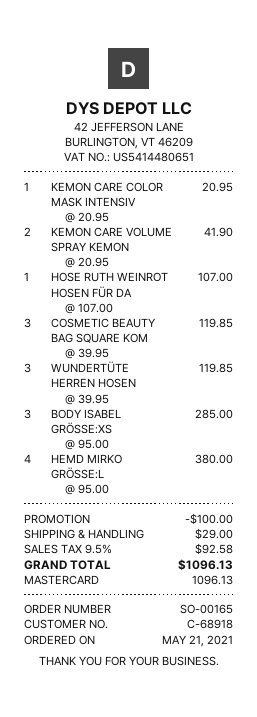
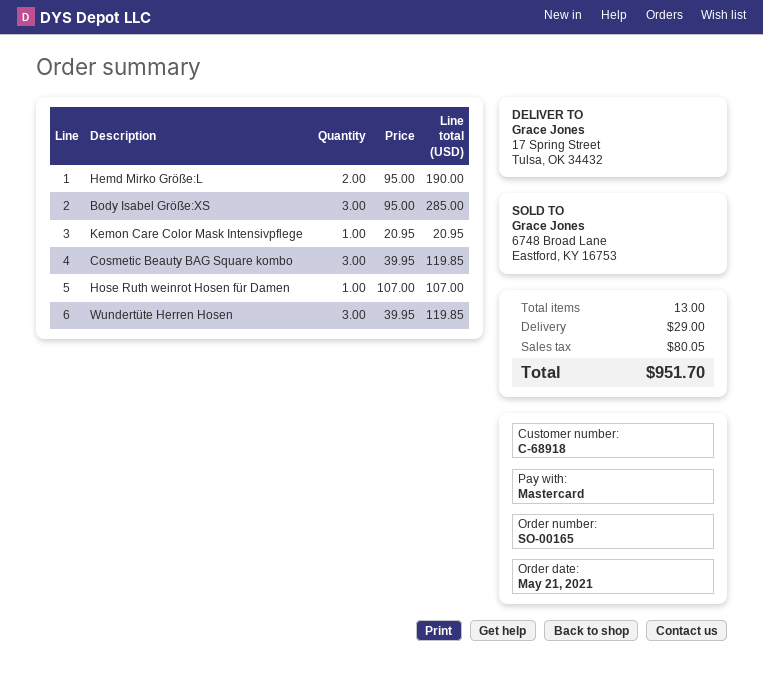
KEMON CARE VOLUME SPRAY KEMON: 2 x 20.95 = 41.90 -> none
HEMD MIRKO GRÖSSE:L: 4 x 95.00 = 380.00 -> 2 x 95.00 = 190.00
discount: 100.00 -> none
tax: 92.58 -> 80.05
total: 1096.13 -> 951.70

